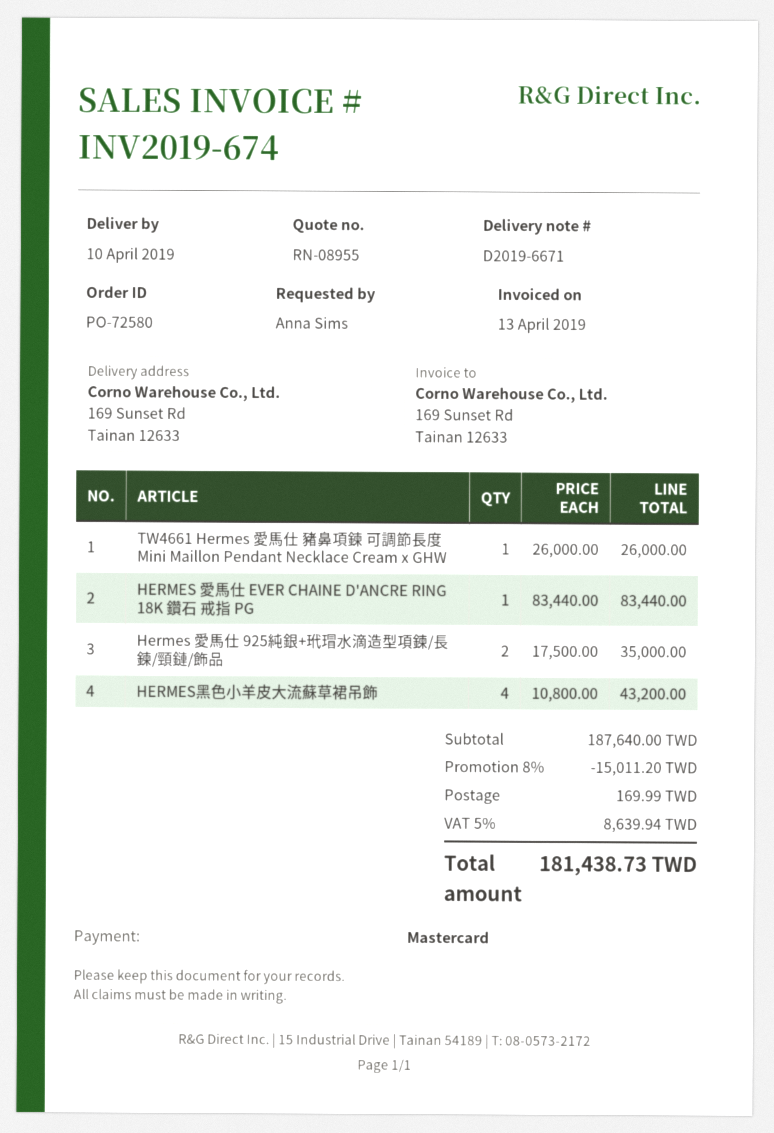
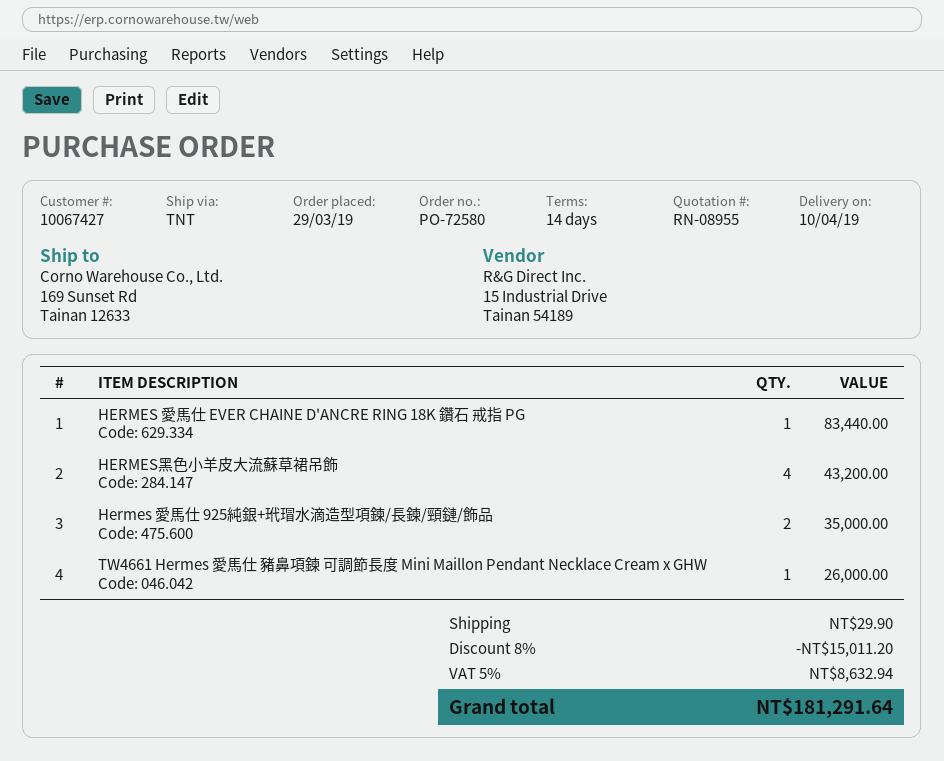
shipping: 169.99 -> 29.90
tax: 5% = 8639.94 -> 5% = 8632.94
total: 181438.73 -> 181291.64

